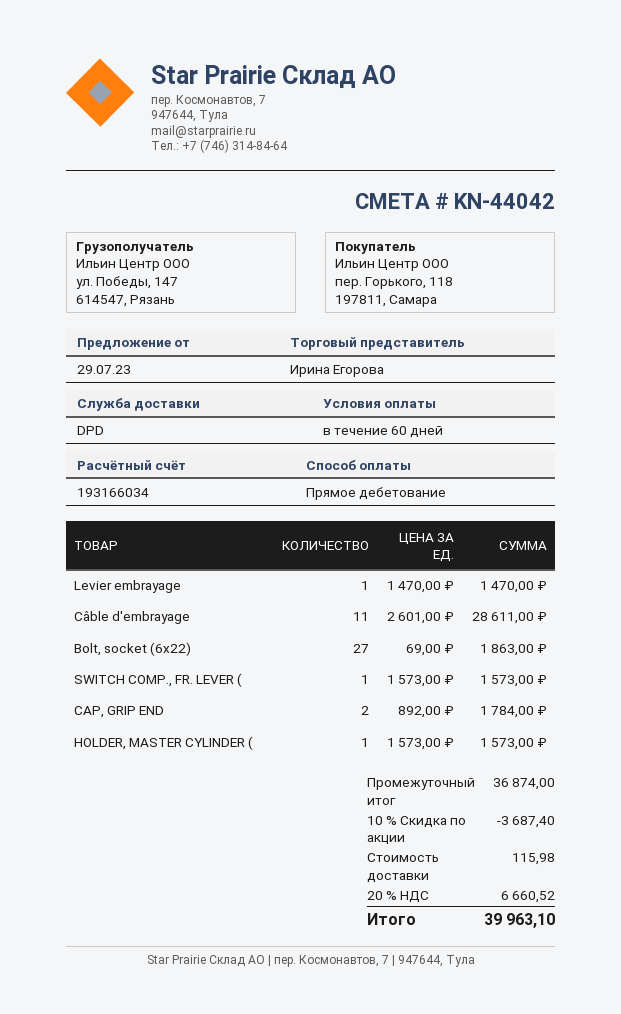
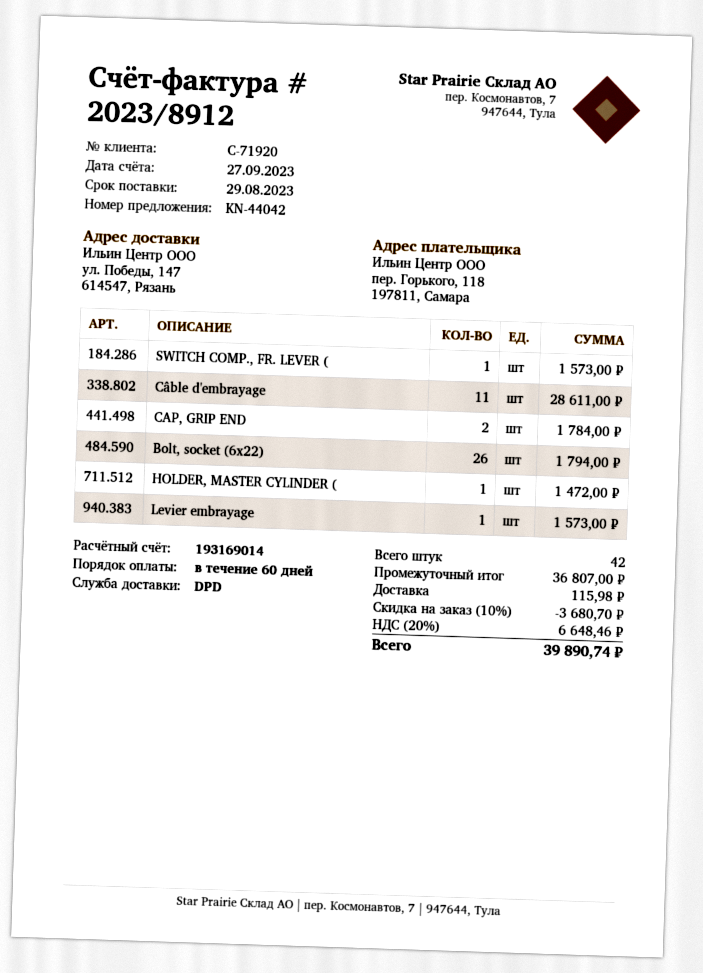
bank account: 193166034 -> 193169014
Levier embrayage: 1 for 1470.00 -> 1 for 1573.00
Bolt, socket (6x22): 27 for 1863.00 -> 26 for 1794.00
HOLDER, MASTER CYLINDER (: 1 for 1573.00 -> 1 for 1472.00
subtotal: 36874.00 -> 36807.00
discount: 10% = 3687.40 -> 10% = 3680.70
tax: 20% = 6660.52 -> 20% = 6648.46
total: 39963.10 -> 39890.74

